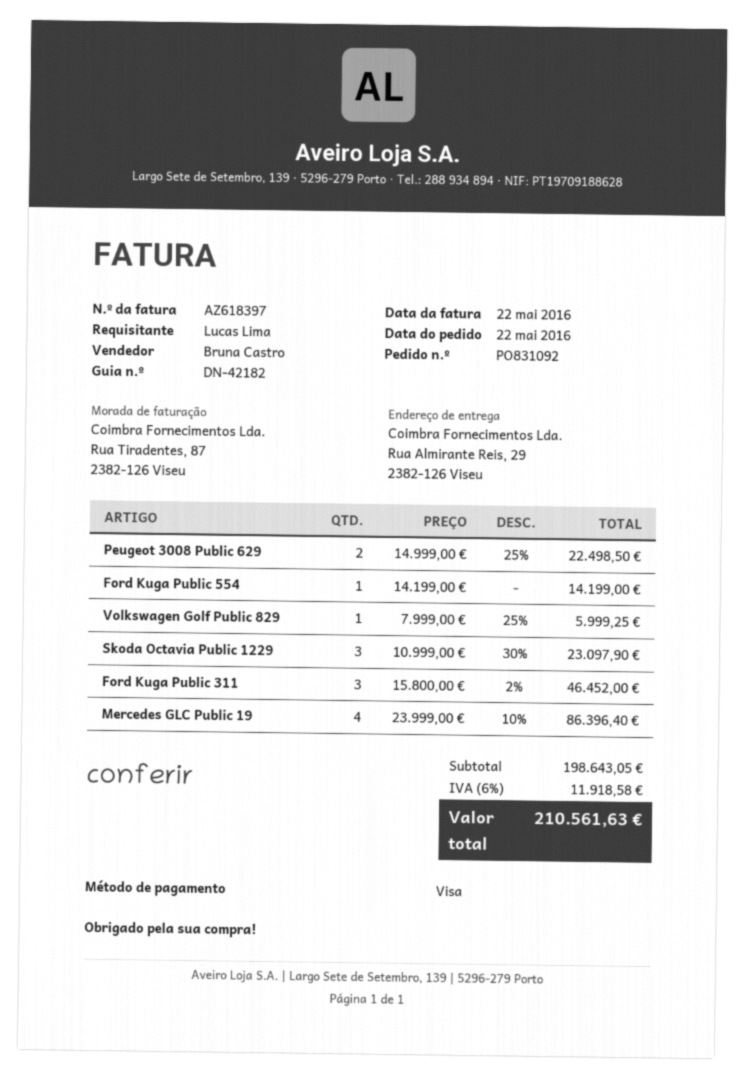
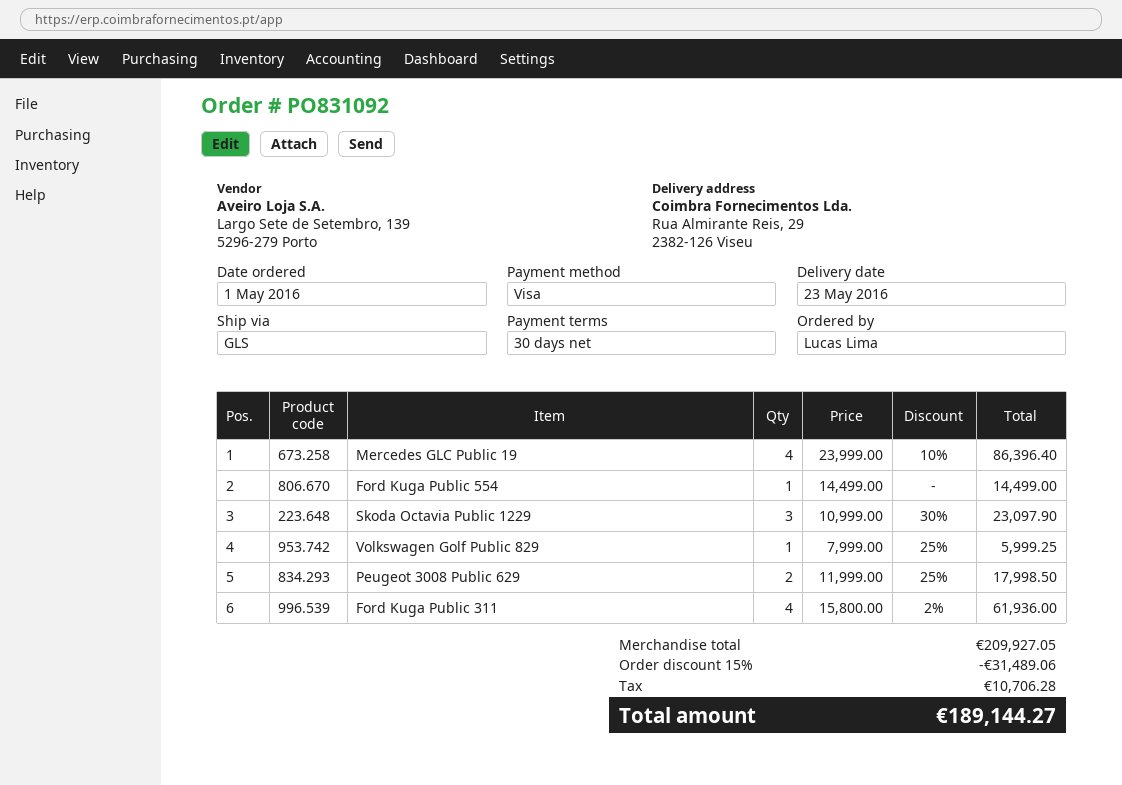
order date: 2016-05-22 -> 2016-05-01
Peugeot 3008 Public 629: 2 x 14999.00 - 25% = 22498.50 -> 2 x 11999.00 - 25% = 17998.50
Ford Kuga Public 554: 1 x 14199.00 = 14199.00 -> 1 x 14499.00 = 14499.00
Ford Kuga Public 311: 3 x 15800.00 - 2% = 46452.00 -> 4 x 15800.00 - 2% = 61936.00
subtotal: 198643.05 -> 209927.05
discount: none -> 15% = 31489.06
tax: 11918.58 -> 10706.28
total: 210561.63 -> 189144.27

